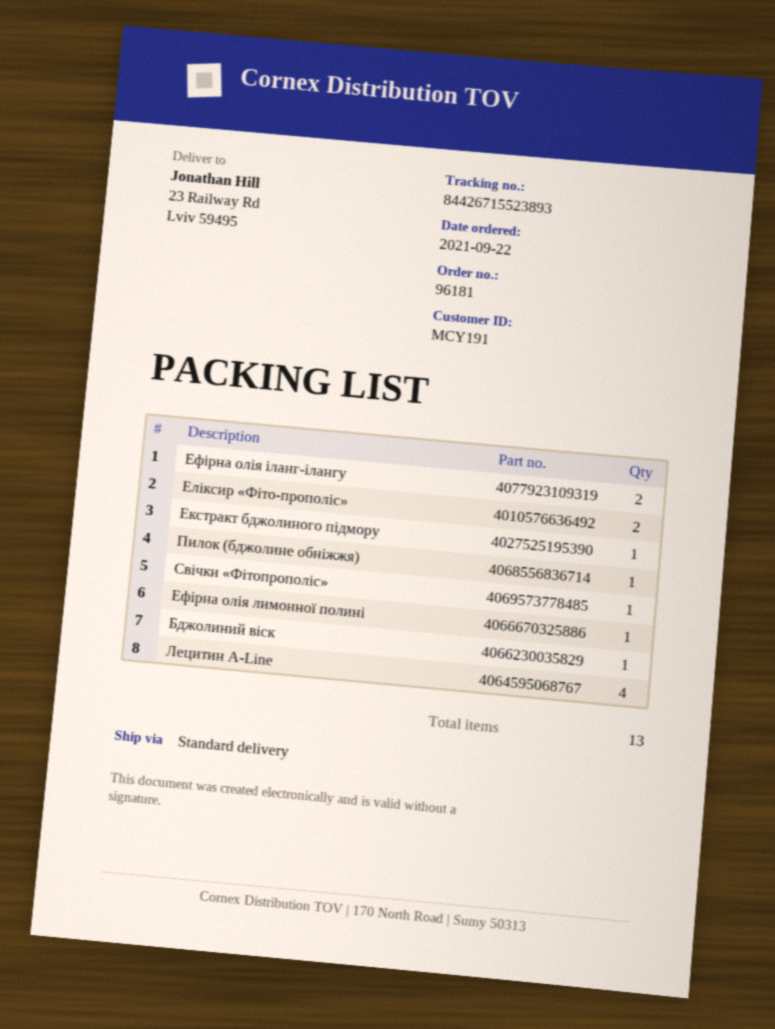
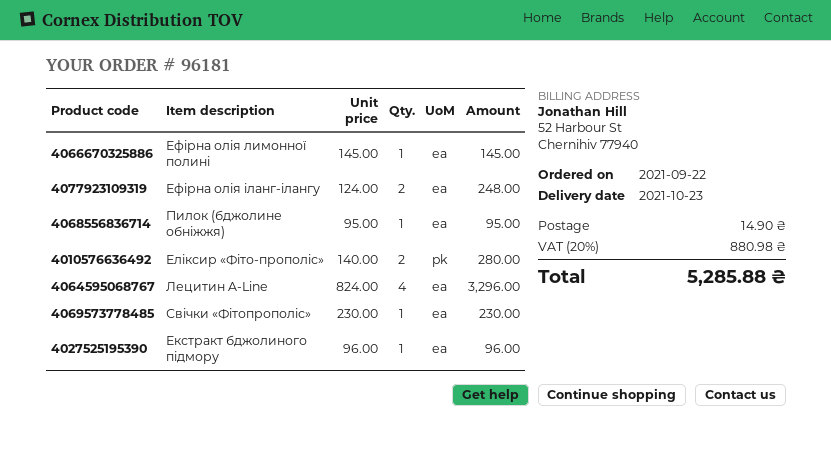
Бджолиний віск: 1 -> none

